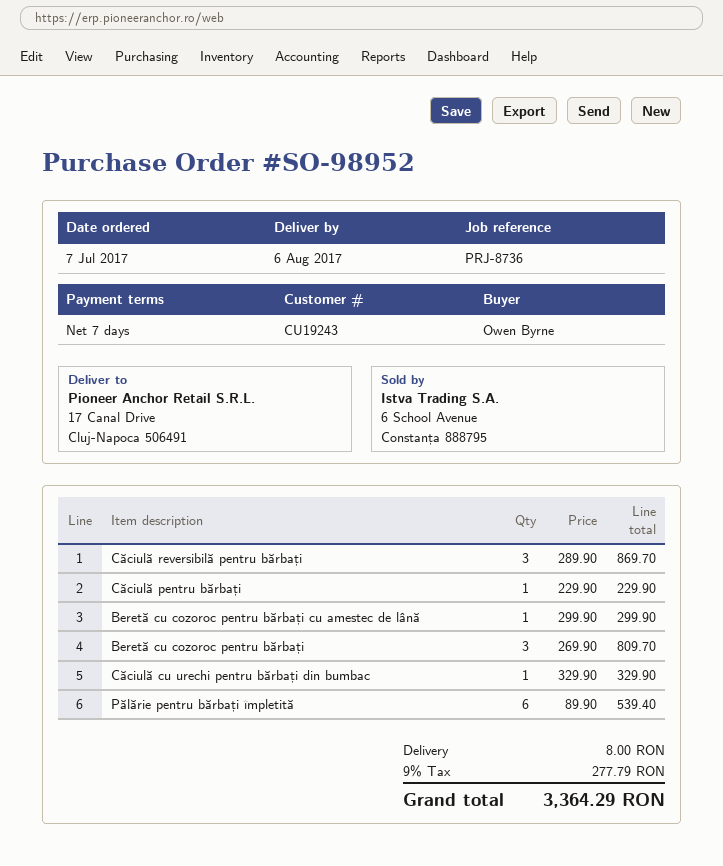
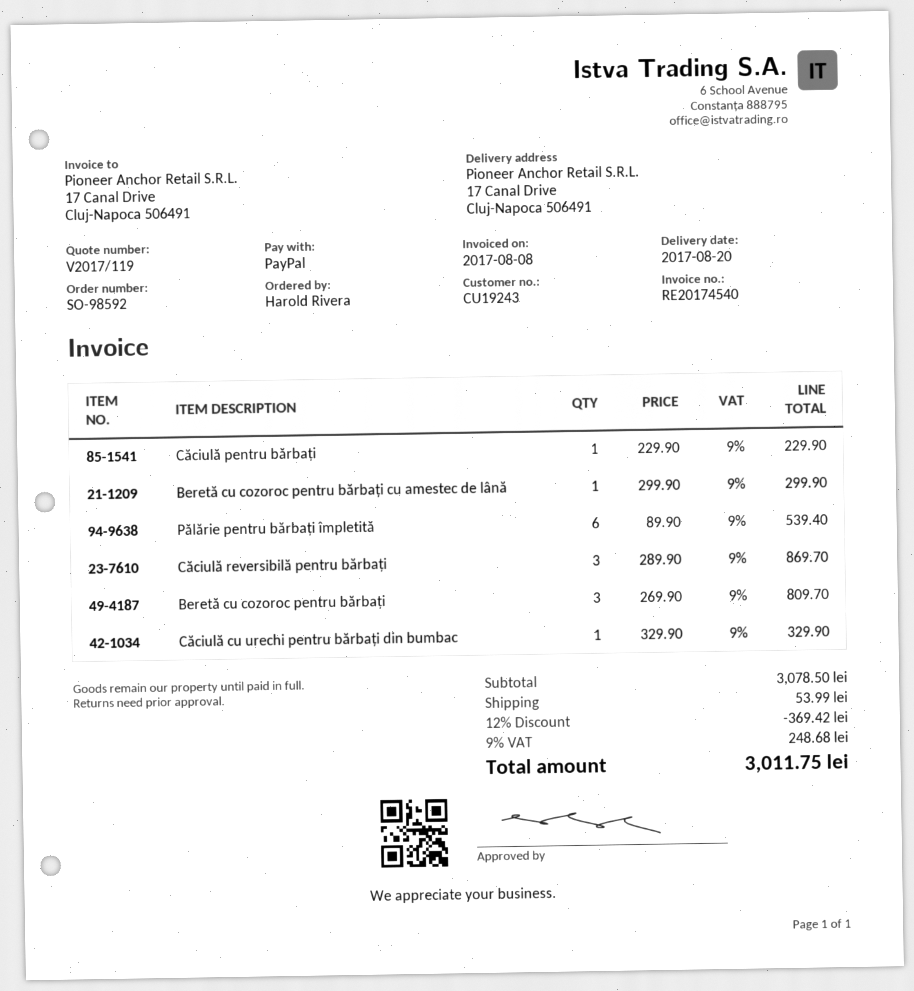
order number: SO-98952 -> SO-98592
delivery date: 2017-08-06 -> 2017-08-20
ordered by: Owen Byrne -> Harold Rivera
discount: none -> 12% = 369.42
shipping: 8.00 -> 53.99
tax: 9% = 277.79 -> 9% = 248.68
total: 3364.29 -> 3011.75

